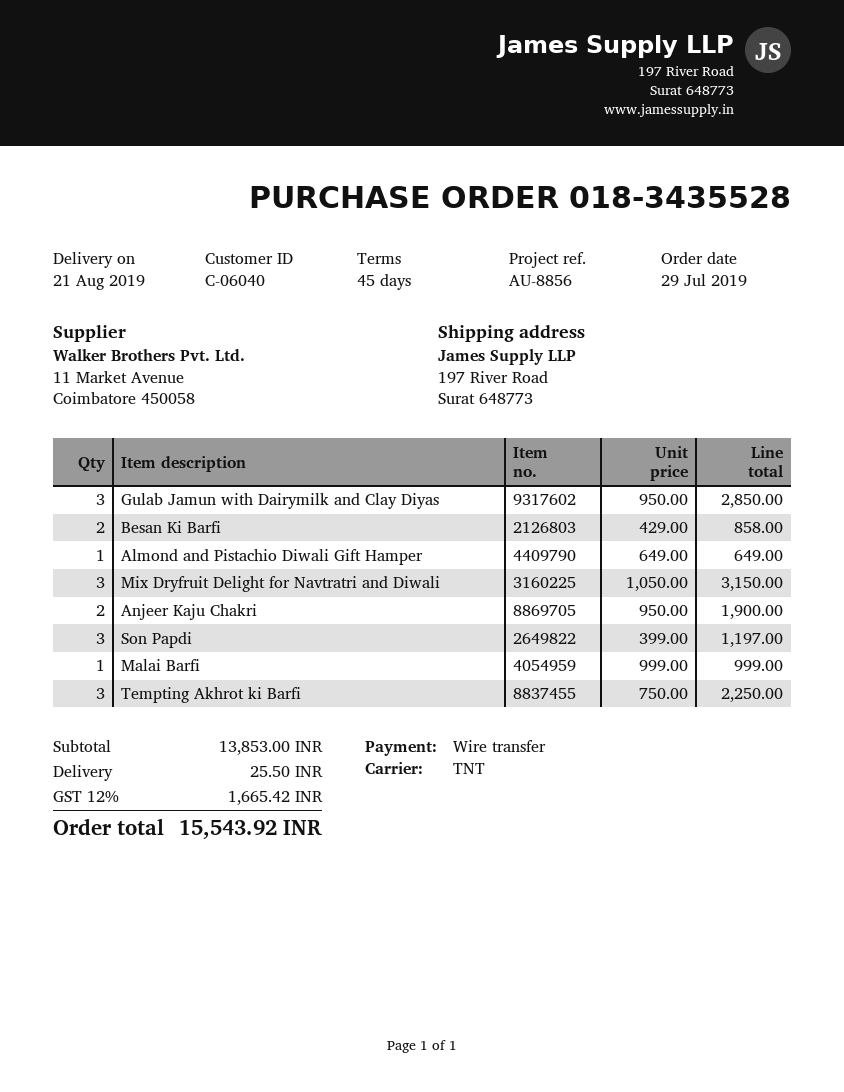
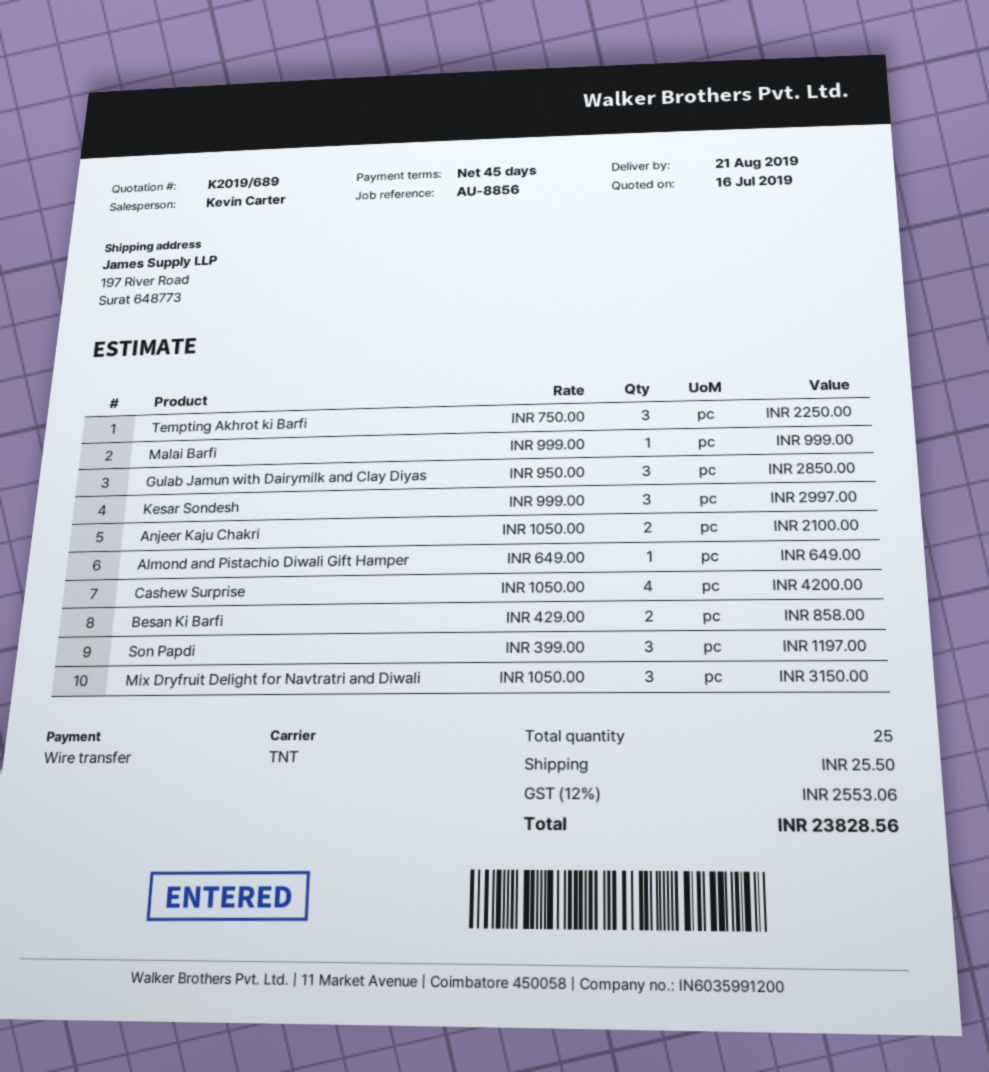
Anjeer Kaju Chakri: 2 x 950.00 = 1900.00 -> 2 x 1050.00 = 2100.00
Kesar Sondesh: none -> 3 x 999.00 = 2997.00
Cashew Surprise: none -> 4 x 1050.00 = 4200.00
tax: 12% = 1665.42 -> 12% = 2553.06
total: 15543.92 -> 23828.56

